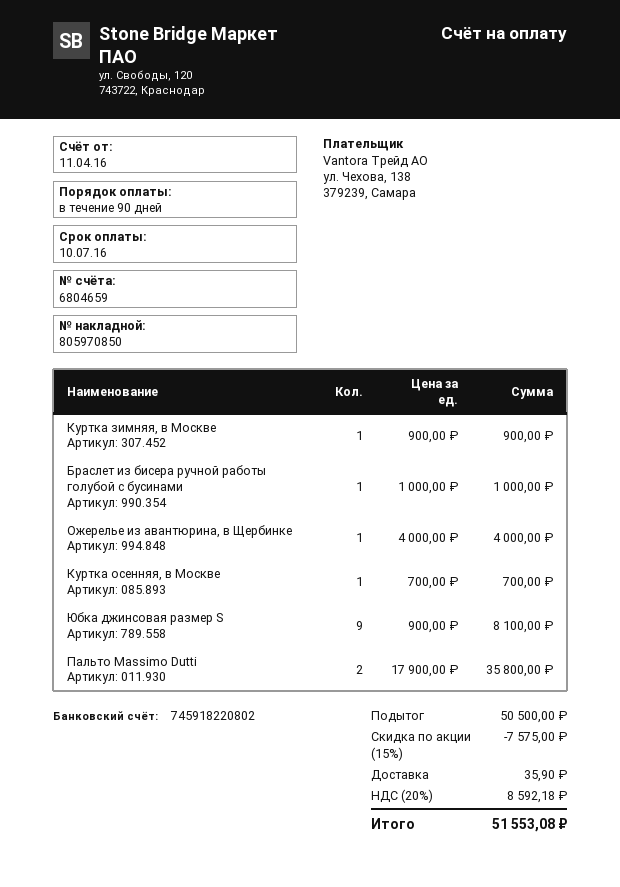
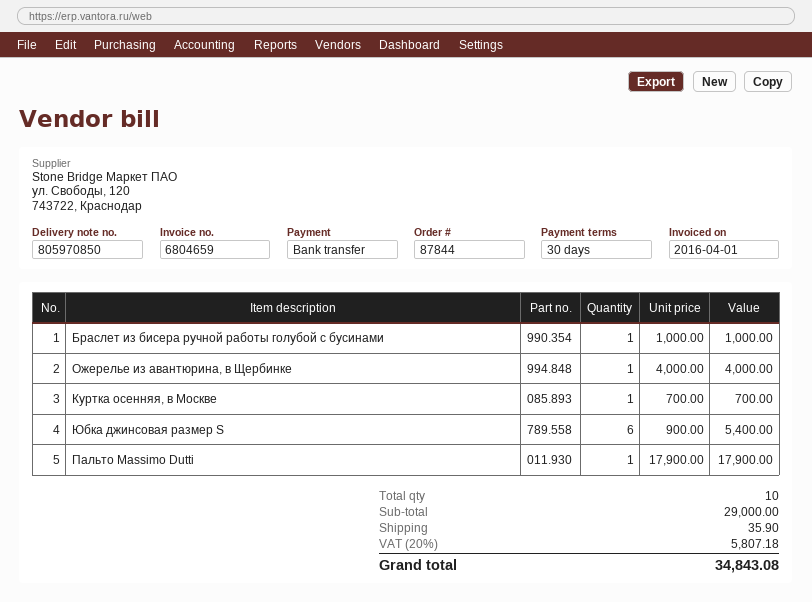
invoice date: 2016-04-11 -> 2016-04-01
payment terms: 90 days -> 30 days
Куртка зимняя, в Москве: 1 x 900.00 = 900.00 -> none
Юбка джинсовая размер S: 9 x 900.00 = 8100.00 -> 6 x 900.00 = 5400.00
Пальто Massimo Dutti: 2 x 17900.00 = 35800.00 -> 1 x 17900.00 = 17900.00
subtotal: 50500.00 -> 29000.00
discount: 15% = 7575.00 -> none
tax: 20% = 8592.18 -> 20% = 5807.18
total: 51553.08 -> 34843.08

